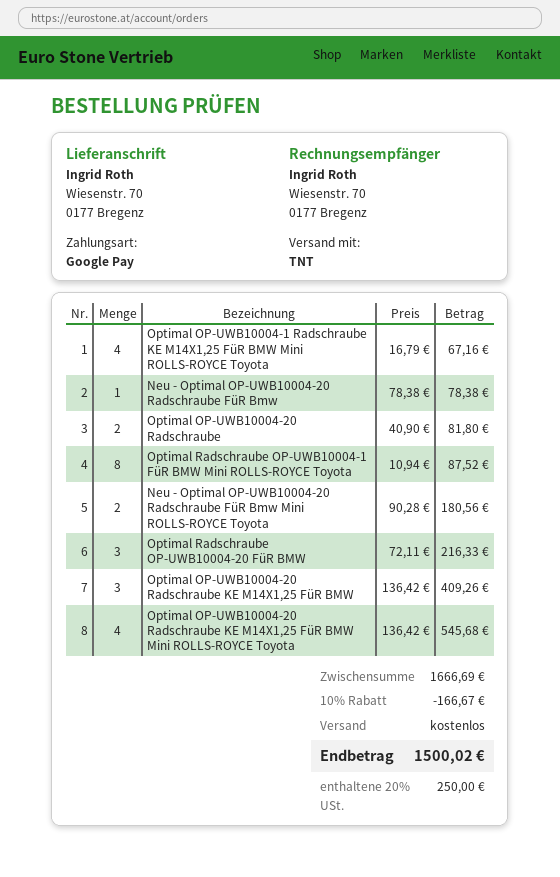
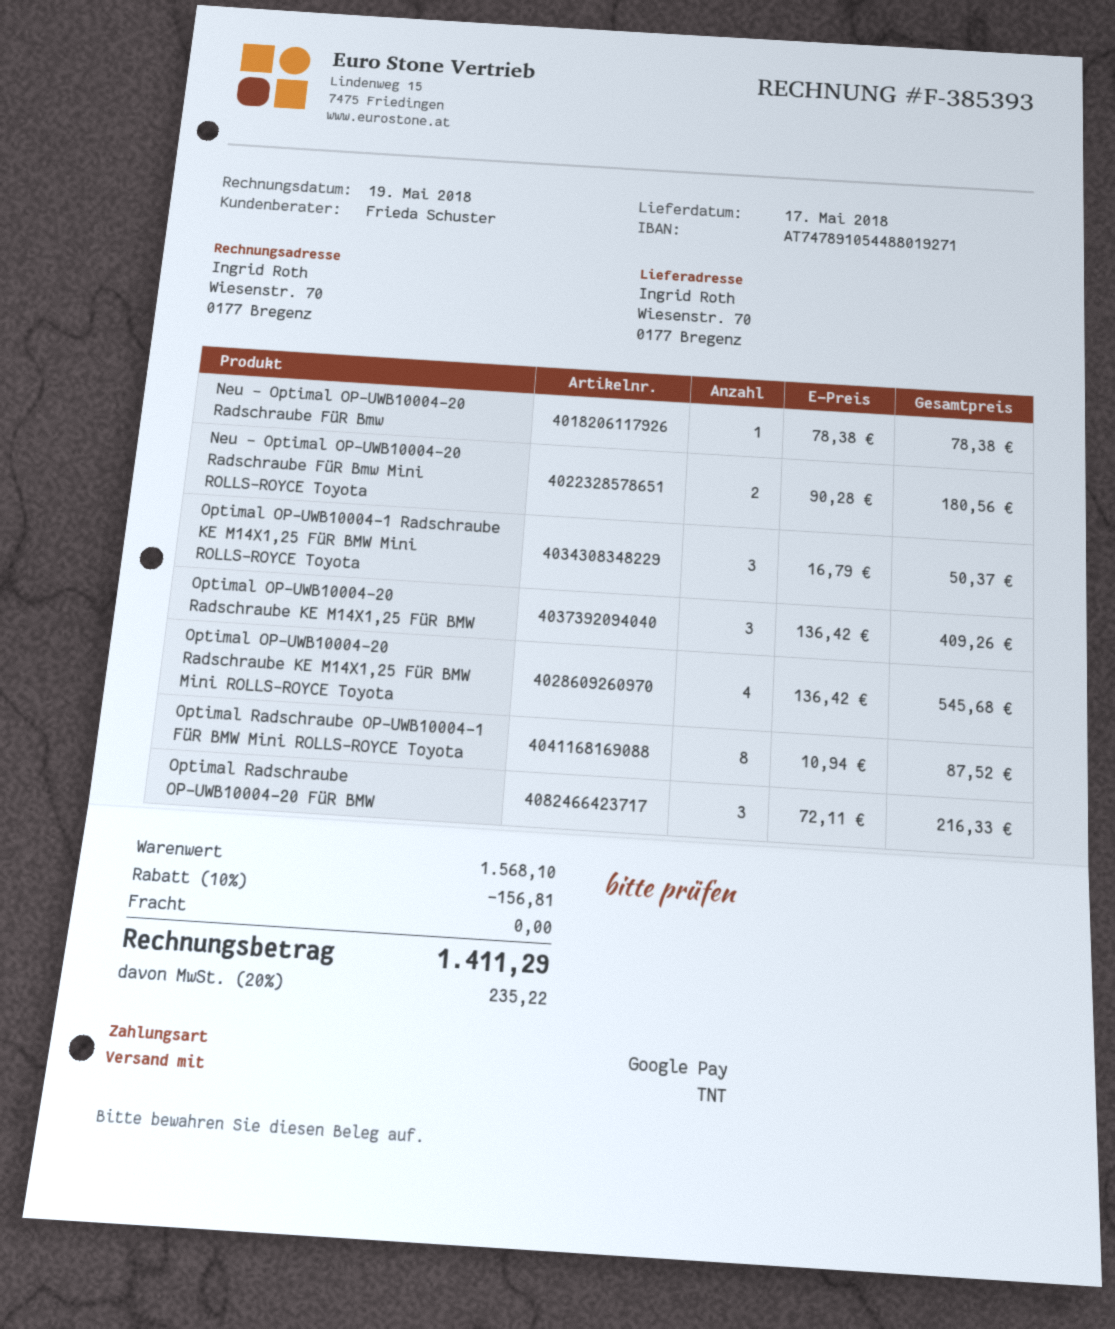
Optimal OP-UWB10004-1 Radschraube KE M14X1,25 FüR BMW Mini ROLLS-ROYCE Toyota: 4 x 16.79 = 67.16 -> 3 x 16.79 = 50.37
Optimal OP-UWB10004-20 Radschraube: 2 x 40.90 = 81.80 -> none
subtotal: 1666.69 -> 1568.10
discount: 10% = 166.67 -> 10% = 156.81
tax: 20% = 250.00 -> 20% = 235.22
total: 1500.02 -> 1411.29

